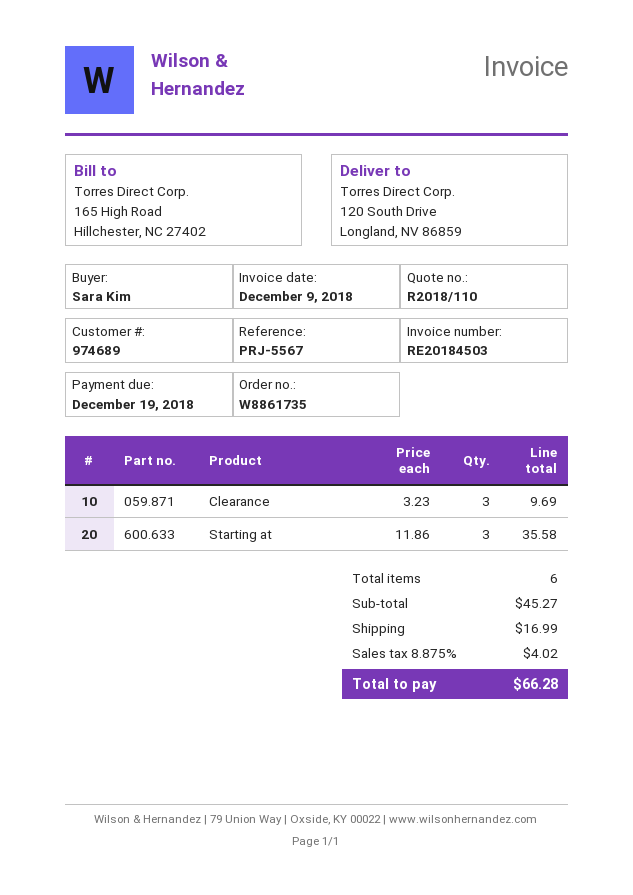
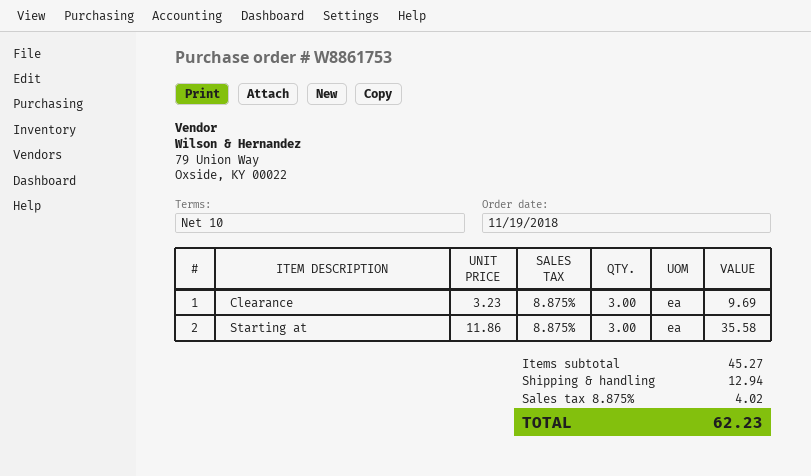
order number: W8861735 -> W8861753
shipping: 16.99 -> 12.94
total: 66.28 -> 62.23

